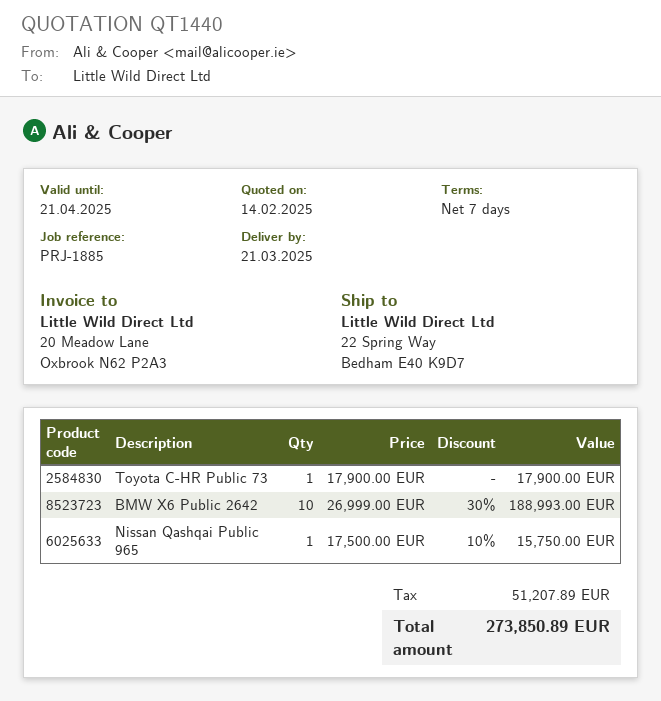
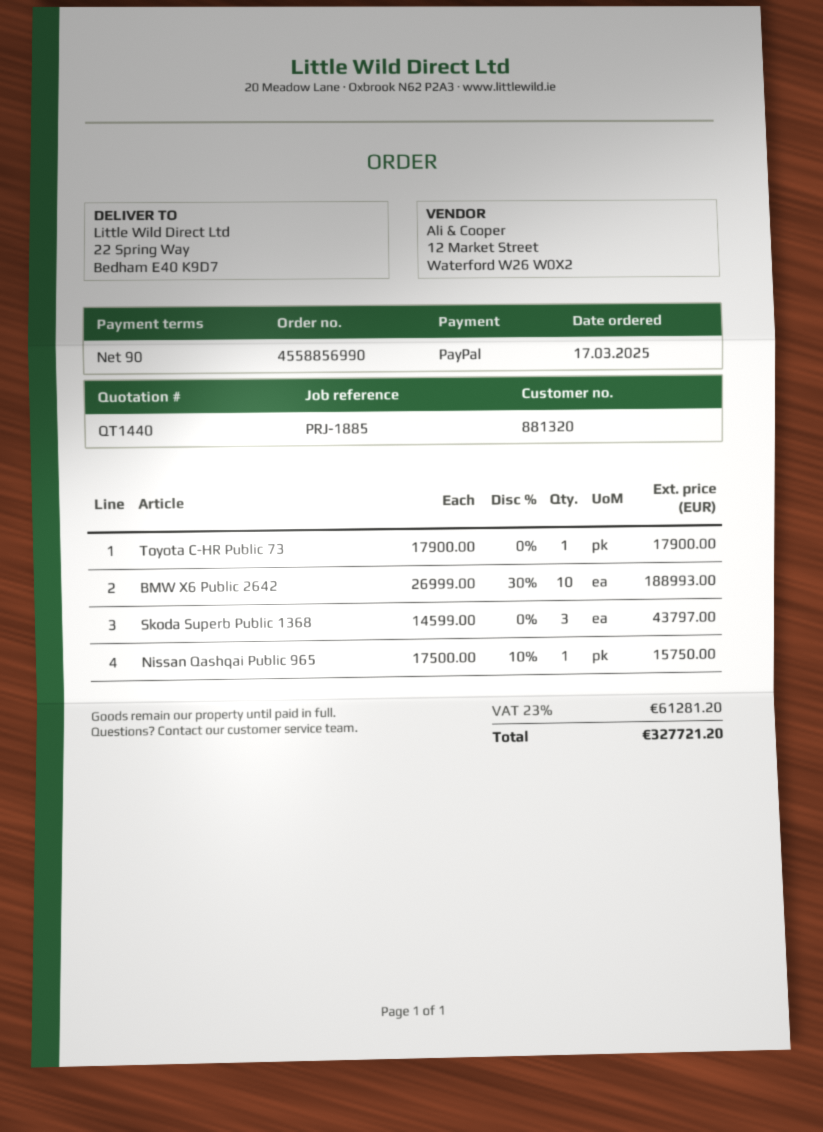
payment terms: 7 days -> 90 days
Skoda Superb Public 1368: none -> 3 x 14599.00 = 43797.00
tax: 51207.89 -> 61281.20
total: 273850.89 -> 327721.20

